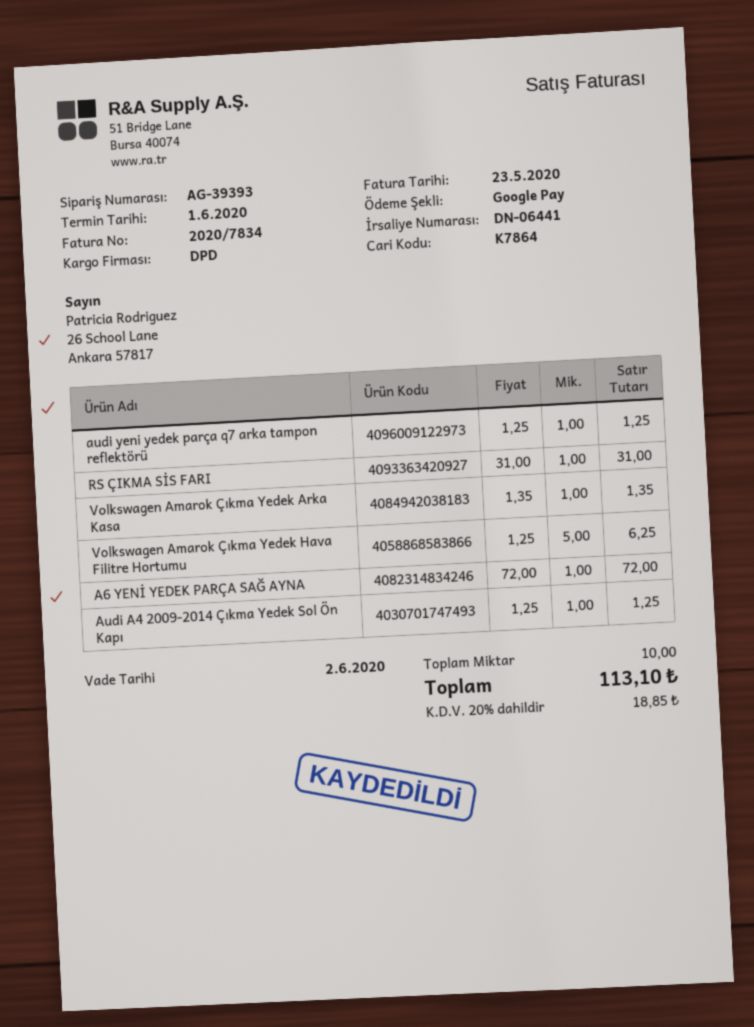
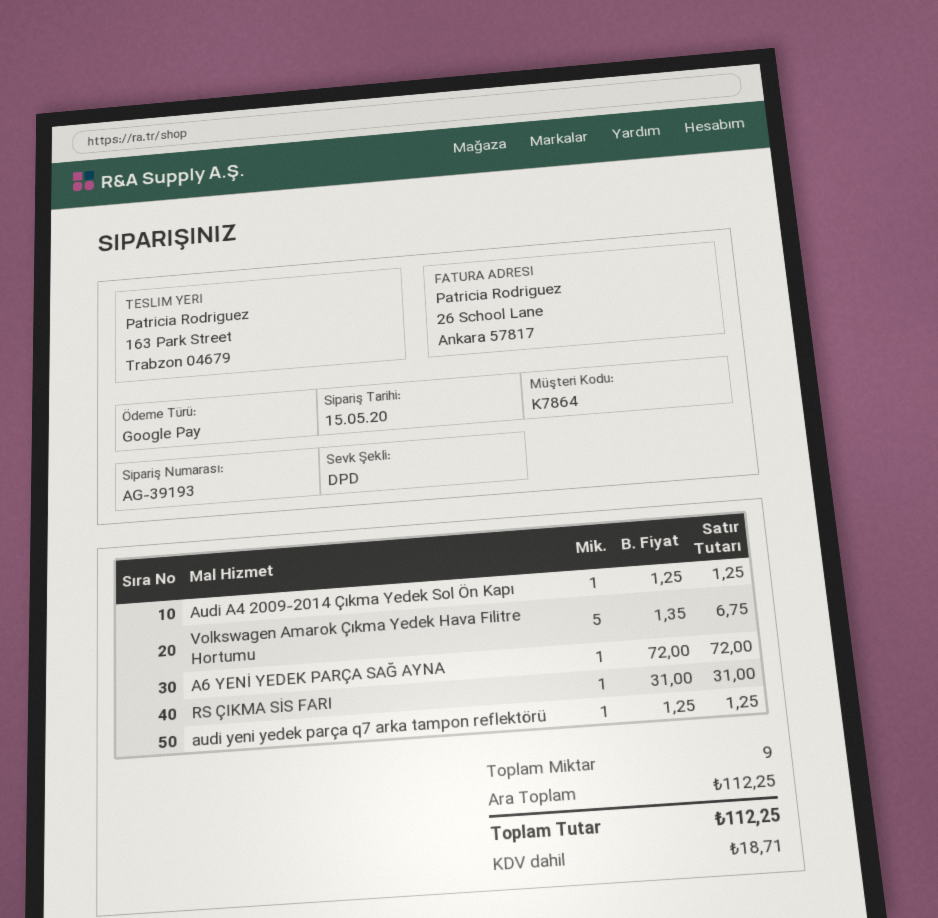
order number: AG-39393 -> AG-39193
Volkswagen Amarok Çıkma Yedek Arka Kasa: 1 x 1.35 = 1.35 -> none
Volkswagen Amarok Çıkma Yedek Hava Filitre Hortumu: 5 x 1.25 = 6.25 -> 5 x 1.35 = 6.75
total quantity: 10 -> 9
tax: 18.85 -> 18.71
total: 113.10 -> 112.25

